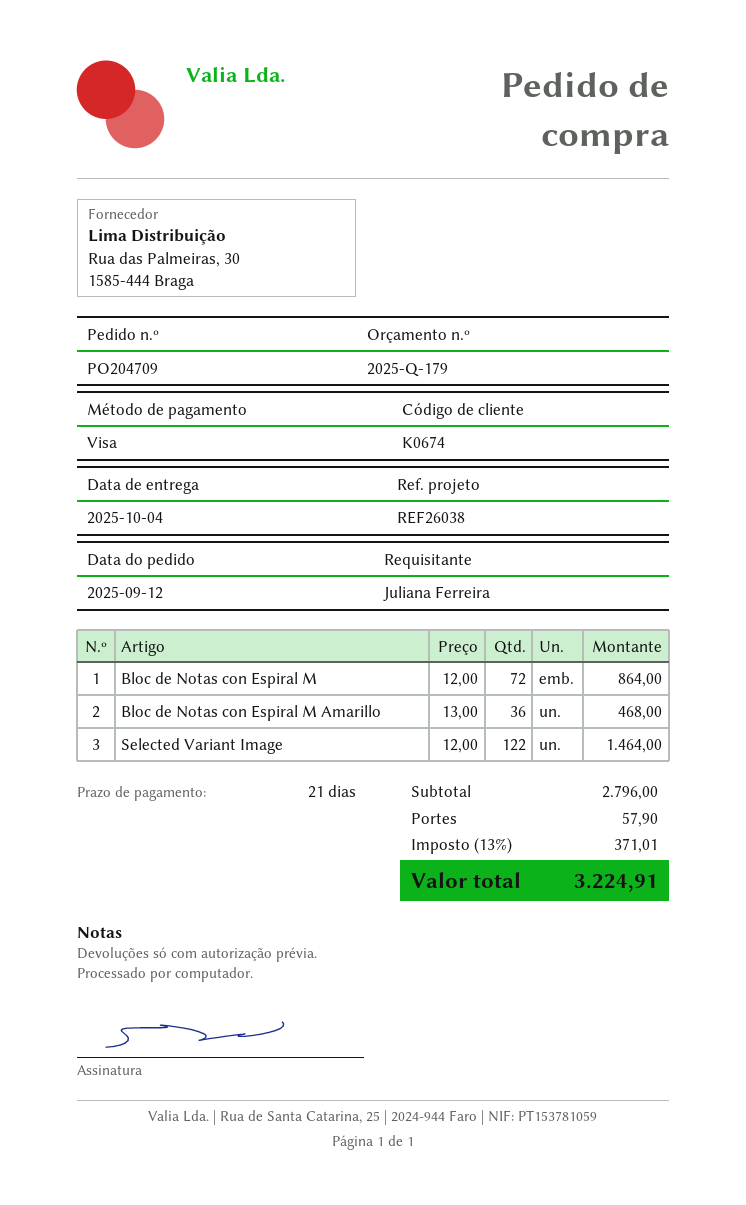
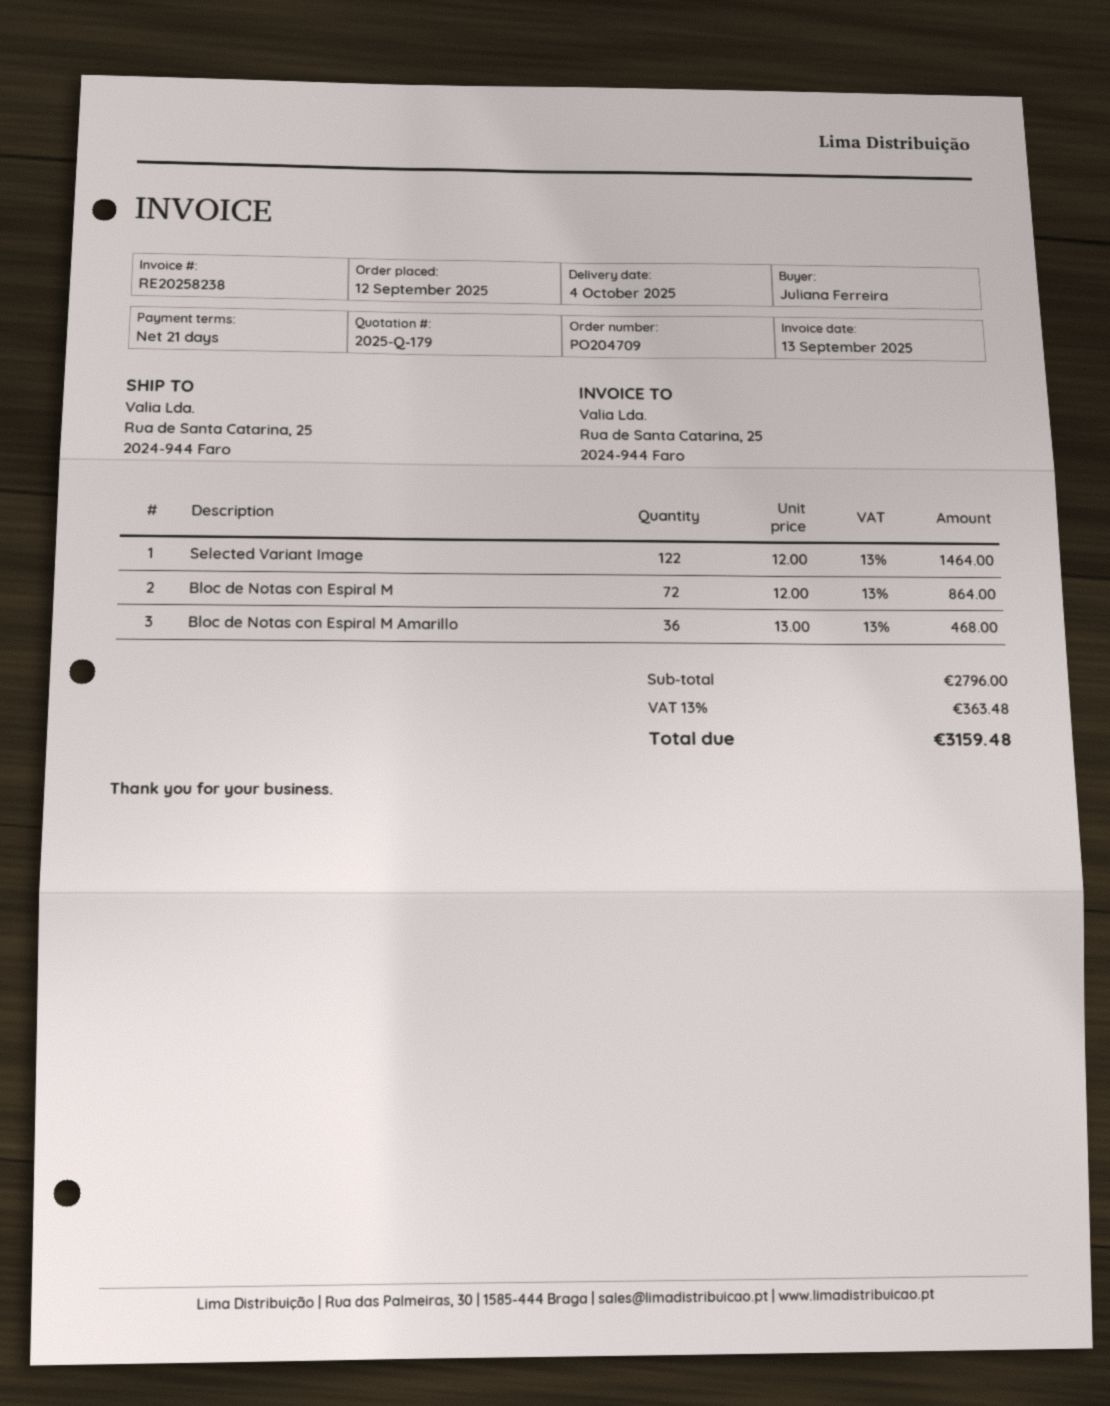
shipping: 57.90 -> none
tax: 13% = 371.01 -> 13% = 363.48
total: 3224.91 -> 3159.48

